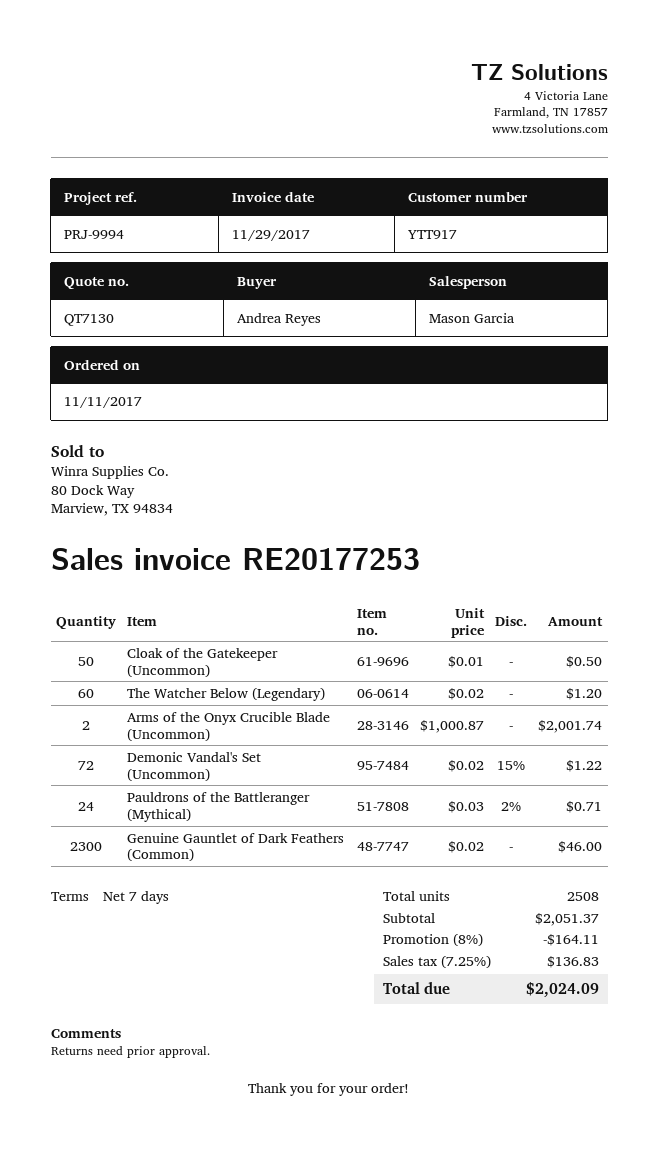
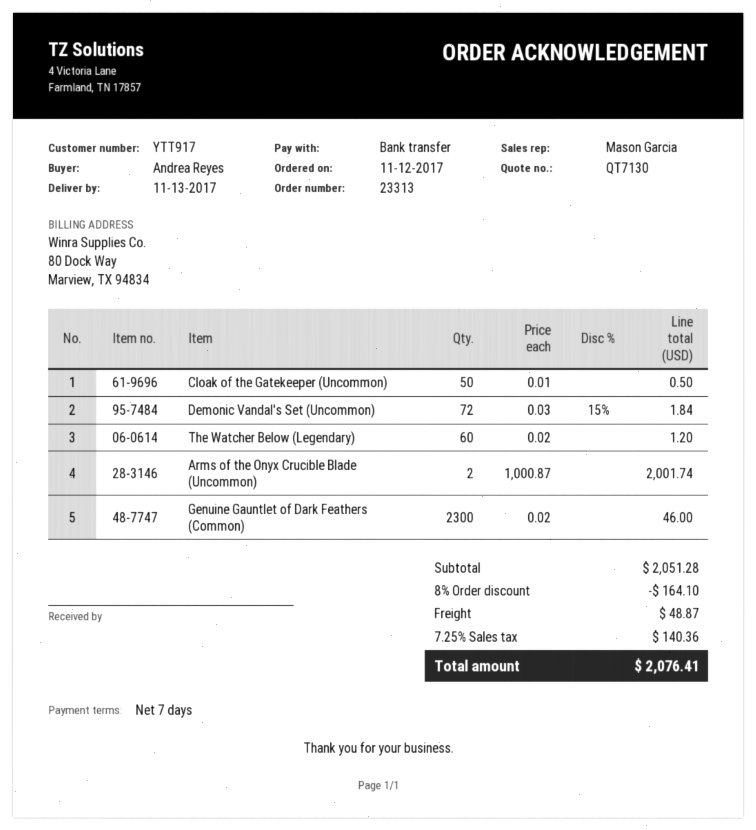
order date: 2017-11-11 -> 2017-11-12
Demonic Vandal's Set (Uncommon): 72 x 0.02 - 15% = 1.22 -> 72 x 0.03 - 15% = 1.84
Pauldrons of the Battleranger (Mythical): 24 x 0.03 - 2% = 0.71 -> none
subtotal: 2051.37 -> 2051.28
discount: 8% = 164.11 -> 8% = 164.10
shipping: none -> 48.87
tax: 7.25% = 136.83 -> 7.25% = 140.36
total: 2024.09 -> 2076.41

